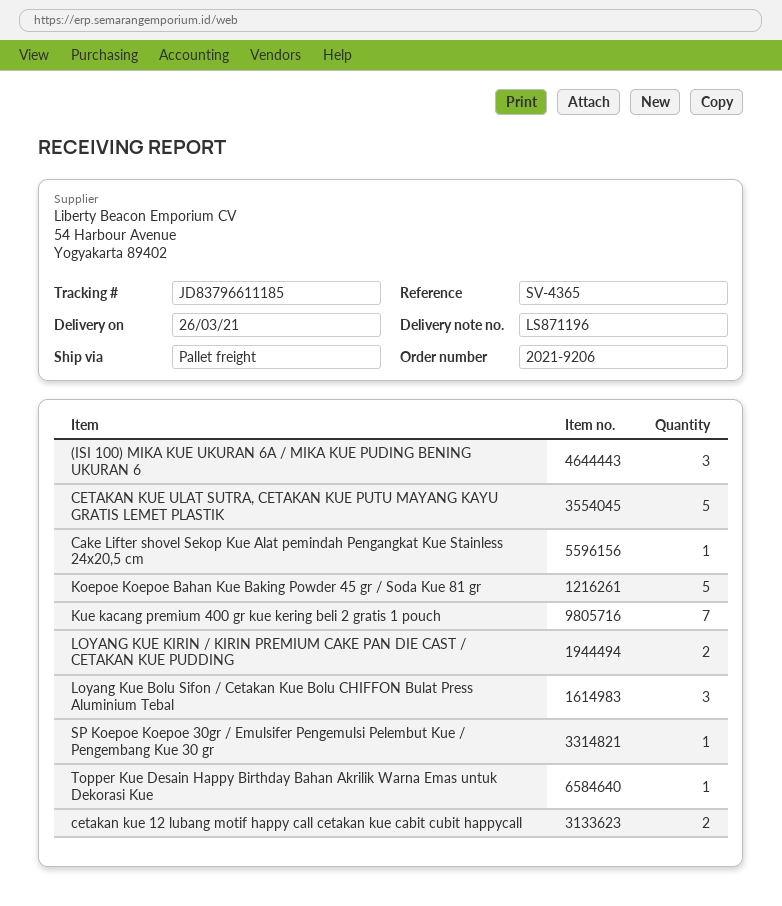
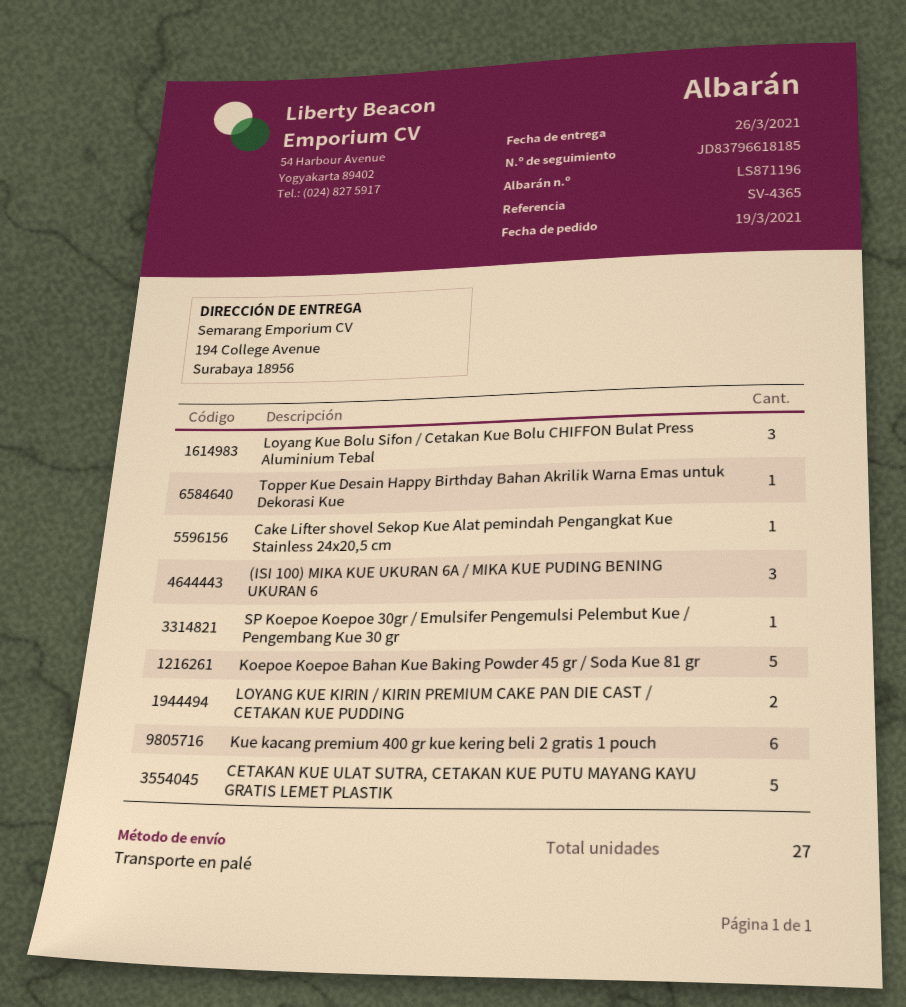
tracking number: JD83796611185 -> JD83796618185
Kue kacang premium 400 gr kue kering beli 2 gratis 1 pouch: 7 -> 6
cetakan kue 12 lubang motif happy call cetakan kue cabit cubit happycall: 2 -> none

